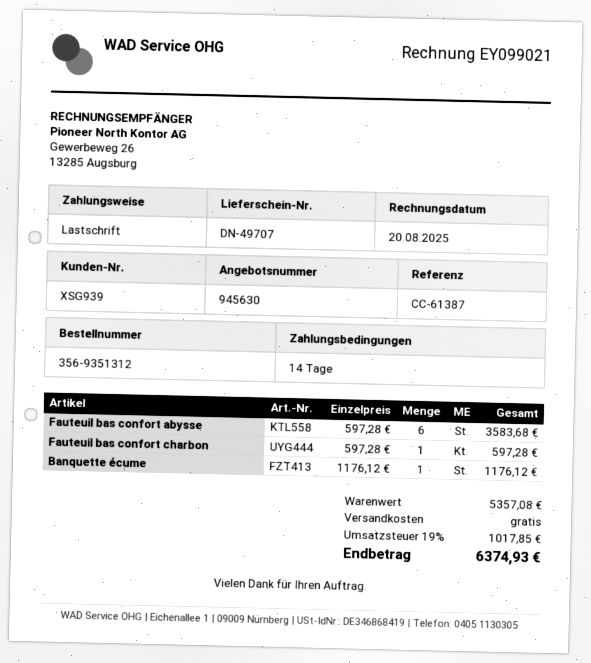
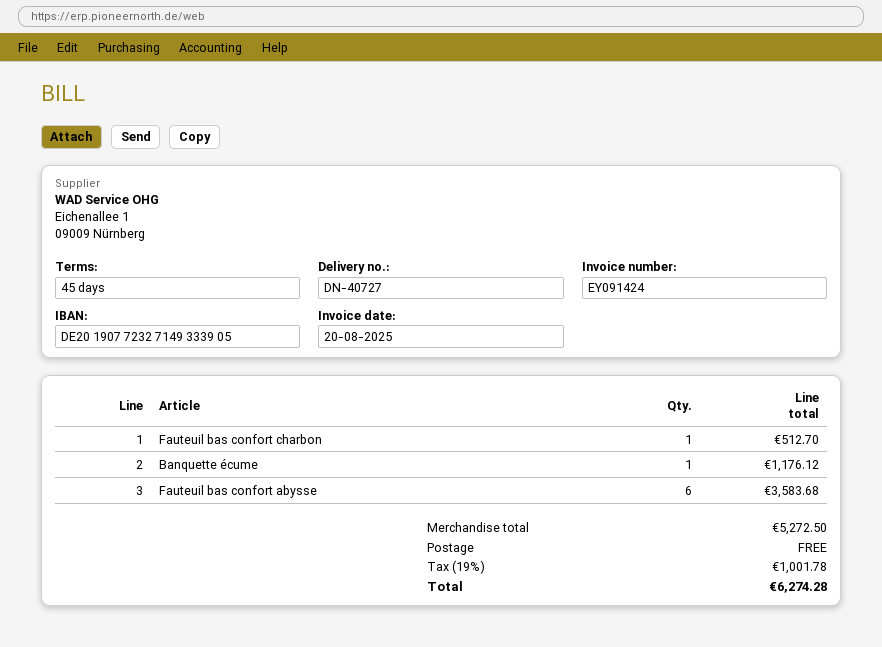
delivery note number: DN-49707 -> DN-40727
invoice number: EY099021 -> EY091424
payment terms: 14 days -> 45 days
Fauteuil bas confort charbon: 1 for 597.28 -> 1 for 512.70
subtotal: 5357.08 -> 5272.50
tax: 19% = 1017.85 -> 19% = 1001.78
total: 6374.93 -> 6274.28

